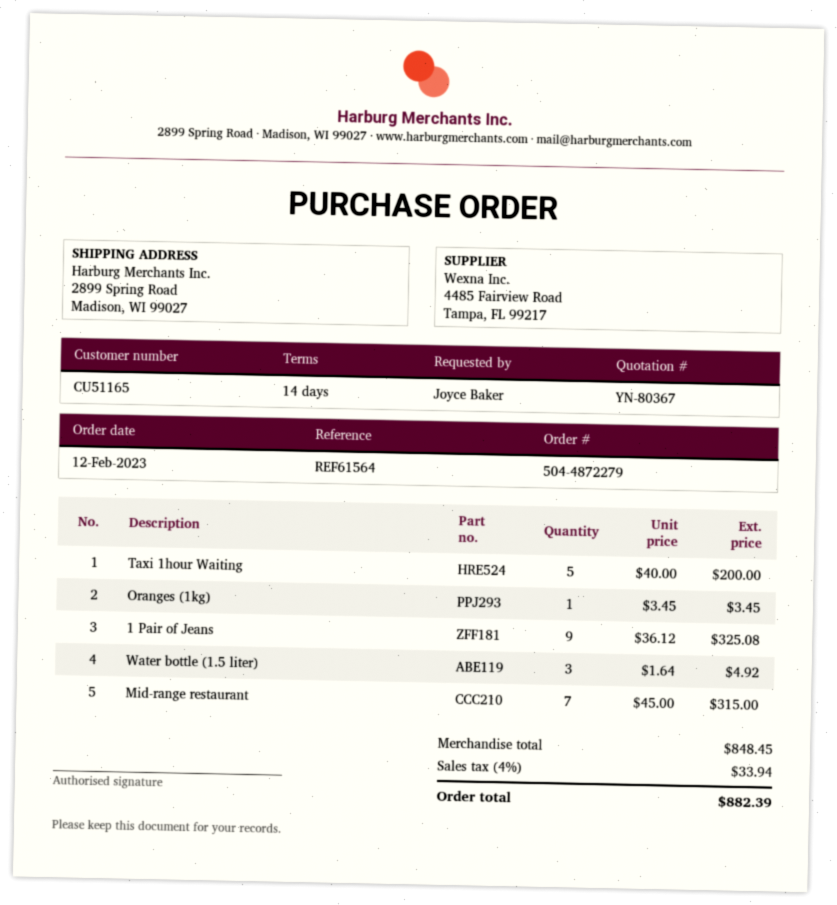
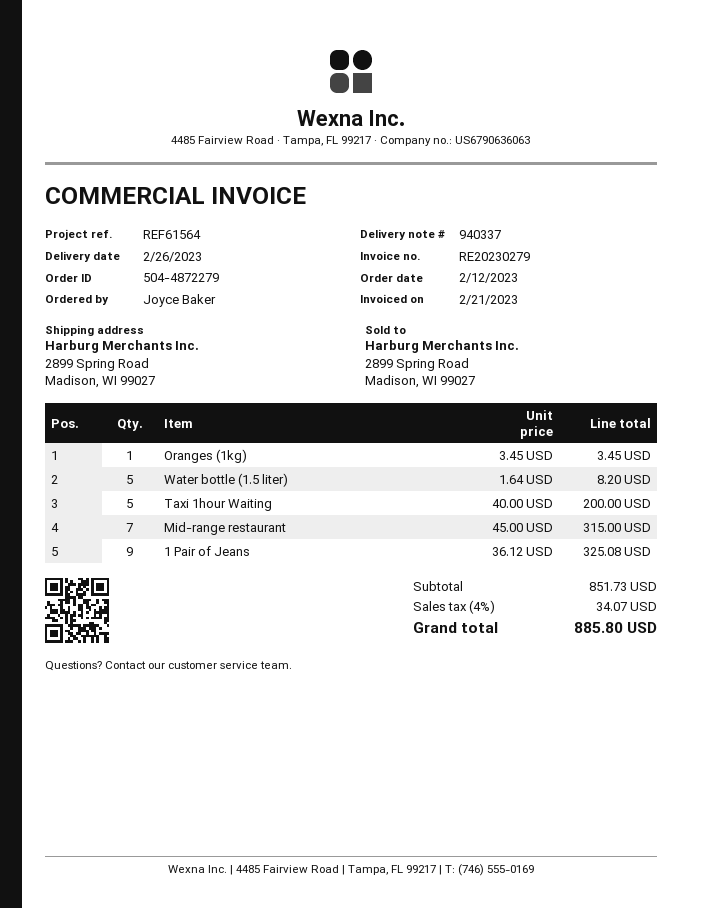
Water bottle (1.5 liter): 3 x 1.64 = 4.92 -> 5 x 1.64 = 8.20
subtotal: 848.45 -> 851.73
tax: 4% = 33.94 -> 4% = 34.07
total: 882.39 -> 885.80

